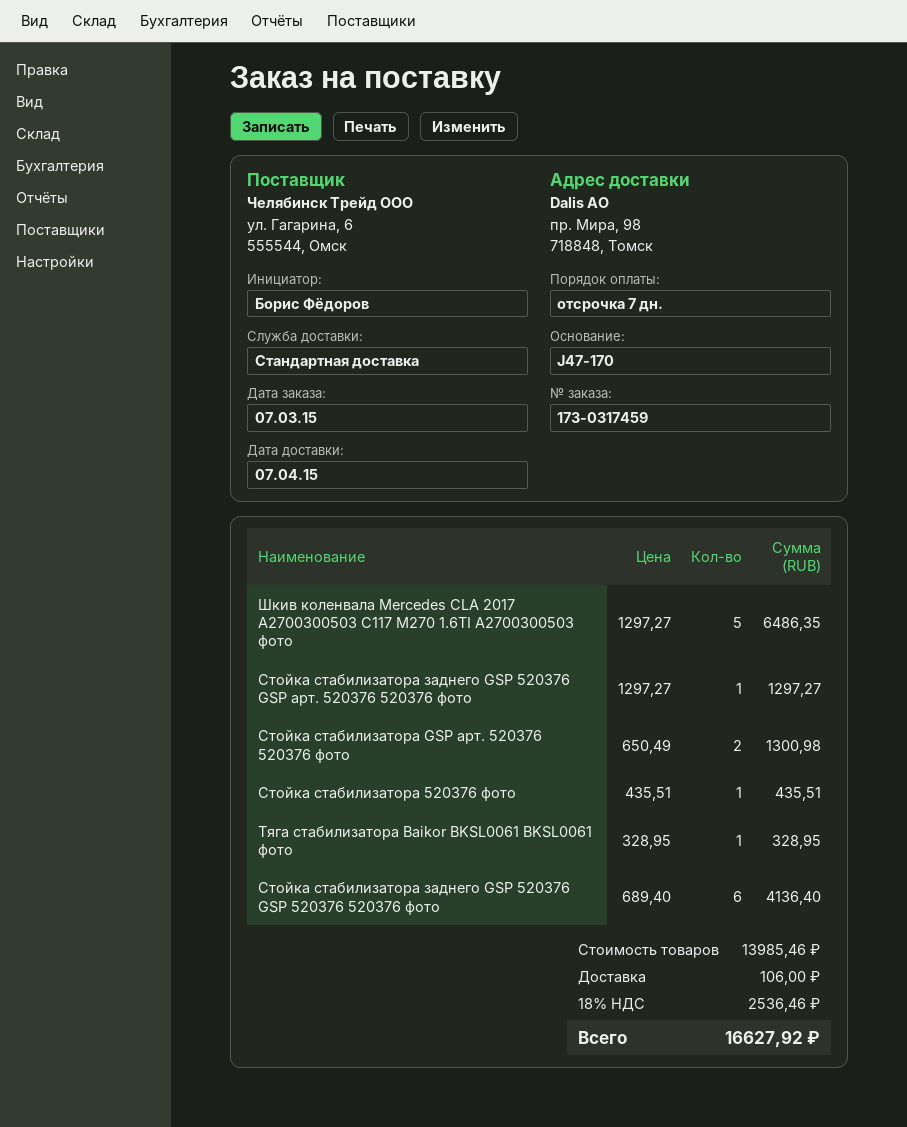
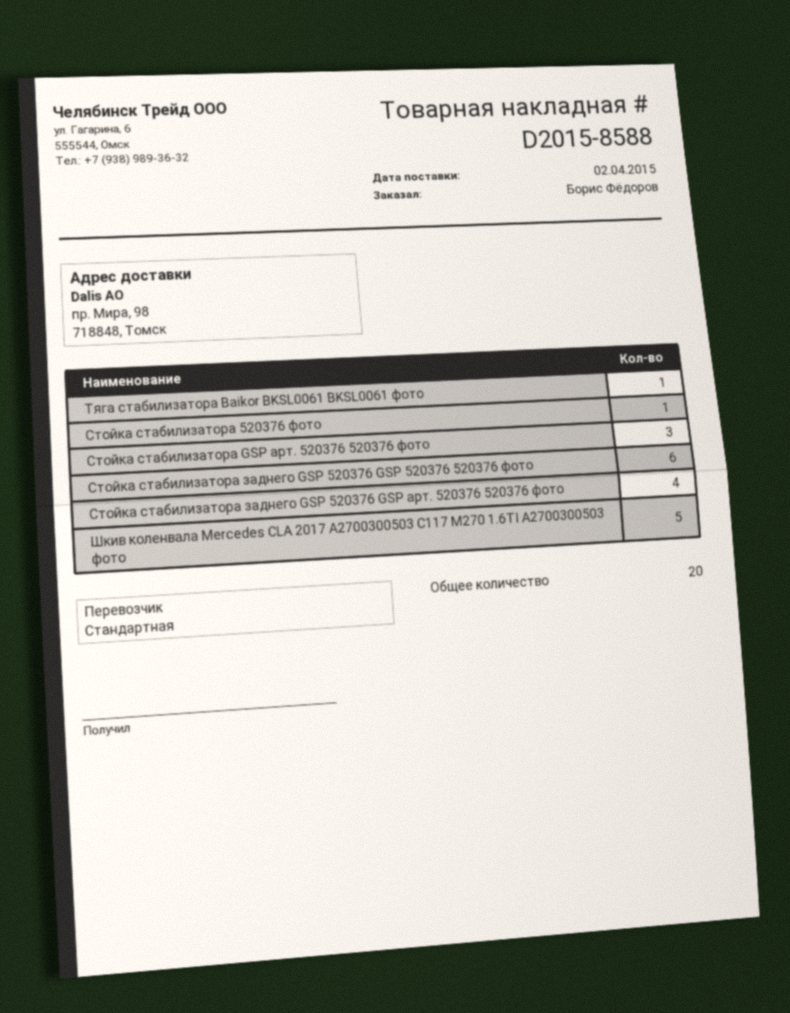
delivery date: 2015-04-07 -> 2015-04-02
Стойка стабилизатора заднего GSP 520376 GSP арт. 520376 520376 фото: 1 -> 4
Стойка стабилизатора GSP арт. 520376 520376 фото: 2 -> 3

